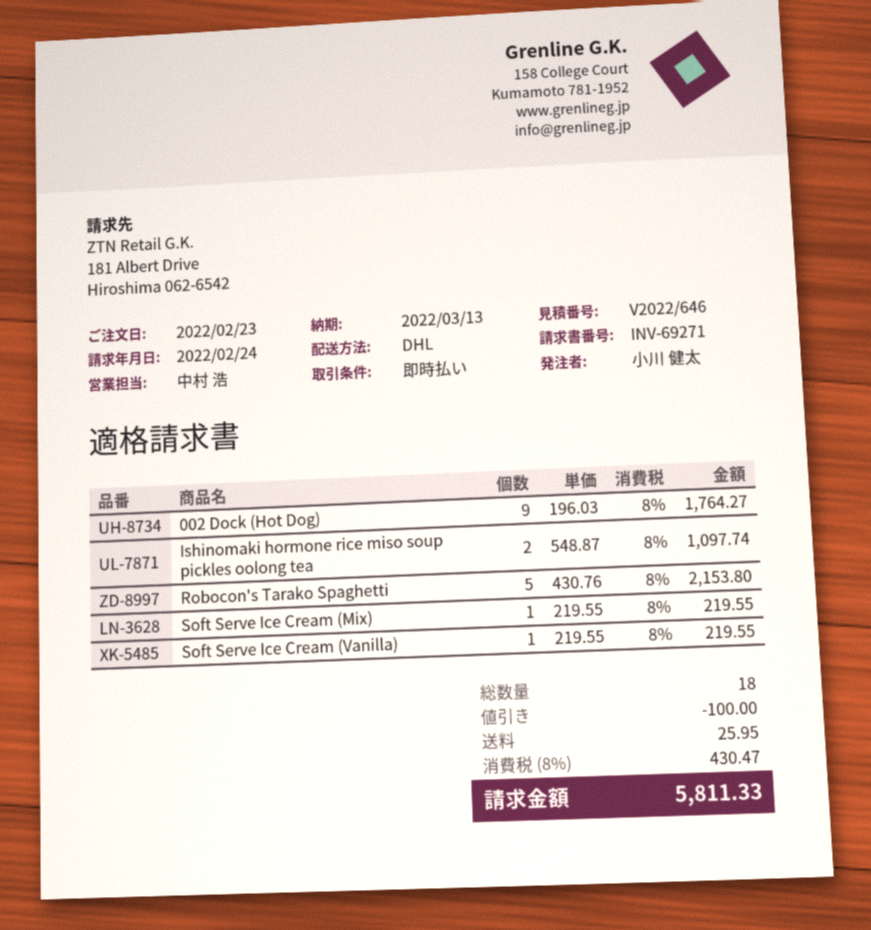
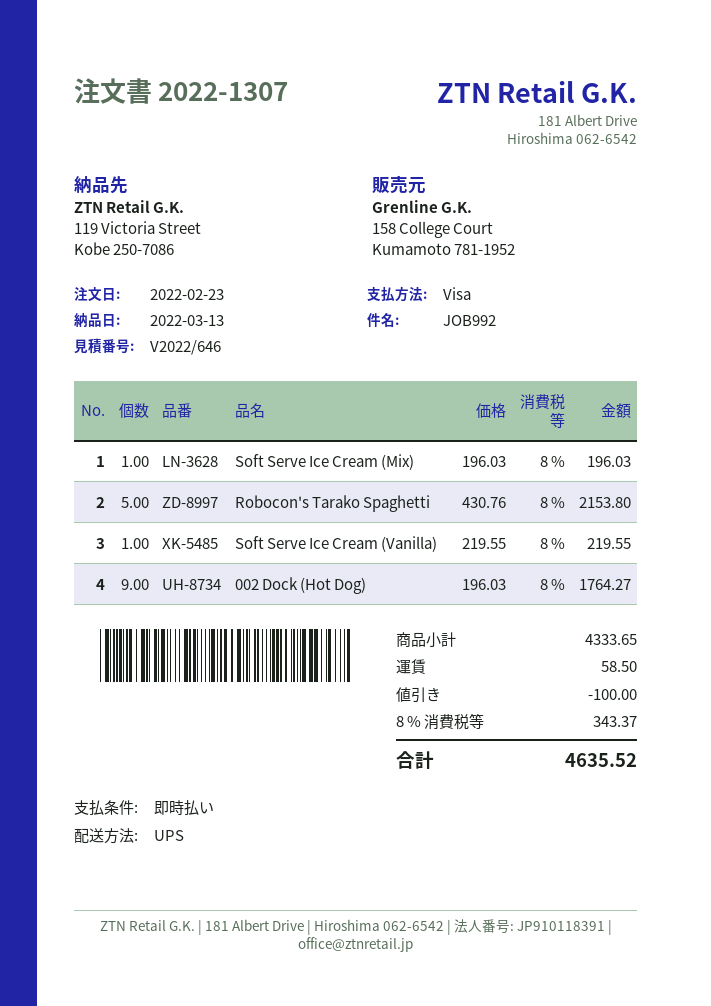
shipping method: DHL -> UPS
Ishinomaki hormone rice miso soup pickles oolong tea: 2 x 548.87 = 1097.74 -> none
Soft Serve Ice Cream (Mix): 1 x 219.55 = 219.55 -> 1 x 196.03 = 196.03
shipping: 25.95 -> 58.50
tax: 8% = 430.47 -> 8% = 343.37
total: 5811.33 -> 4635.52

